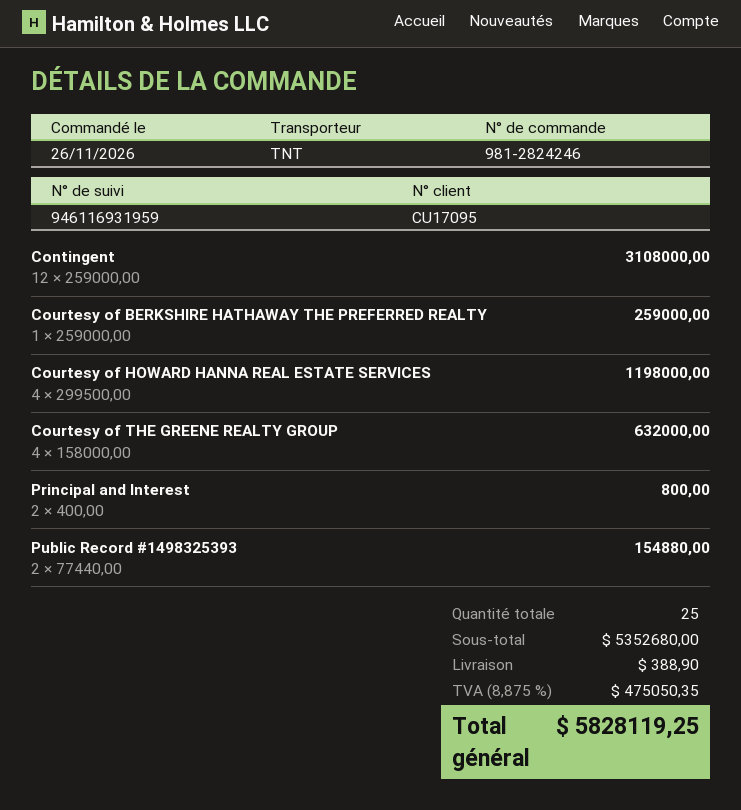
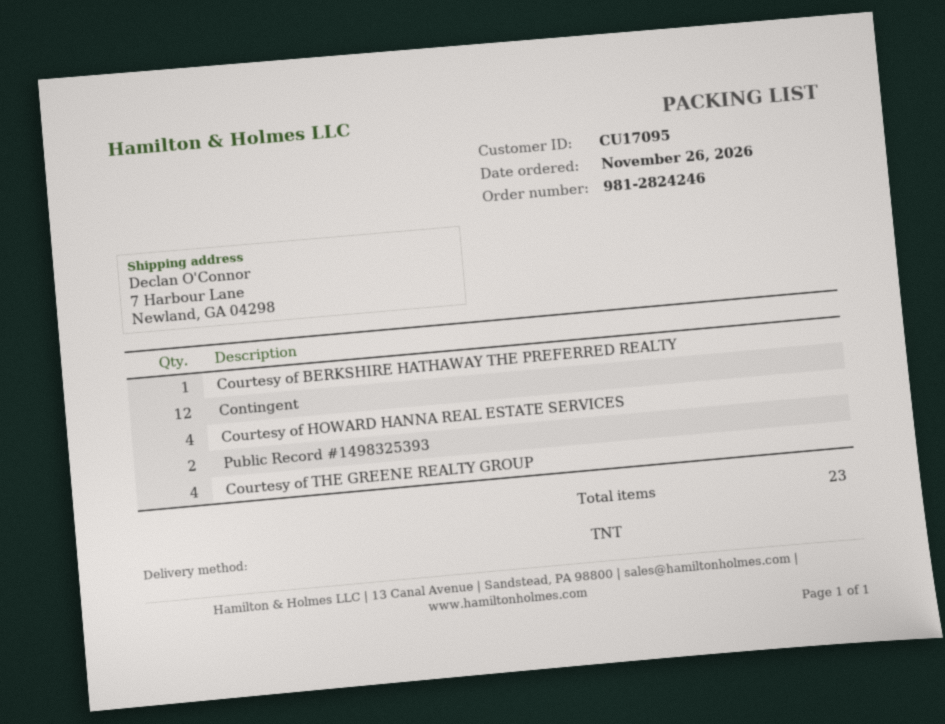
Principal and Interest: 2 -> none
total quantity: 25 -> 23

